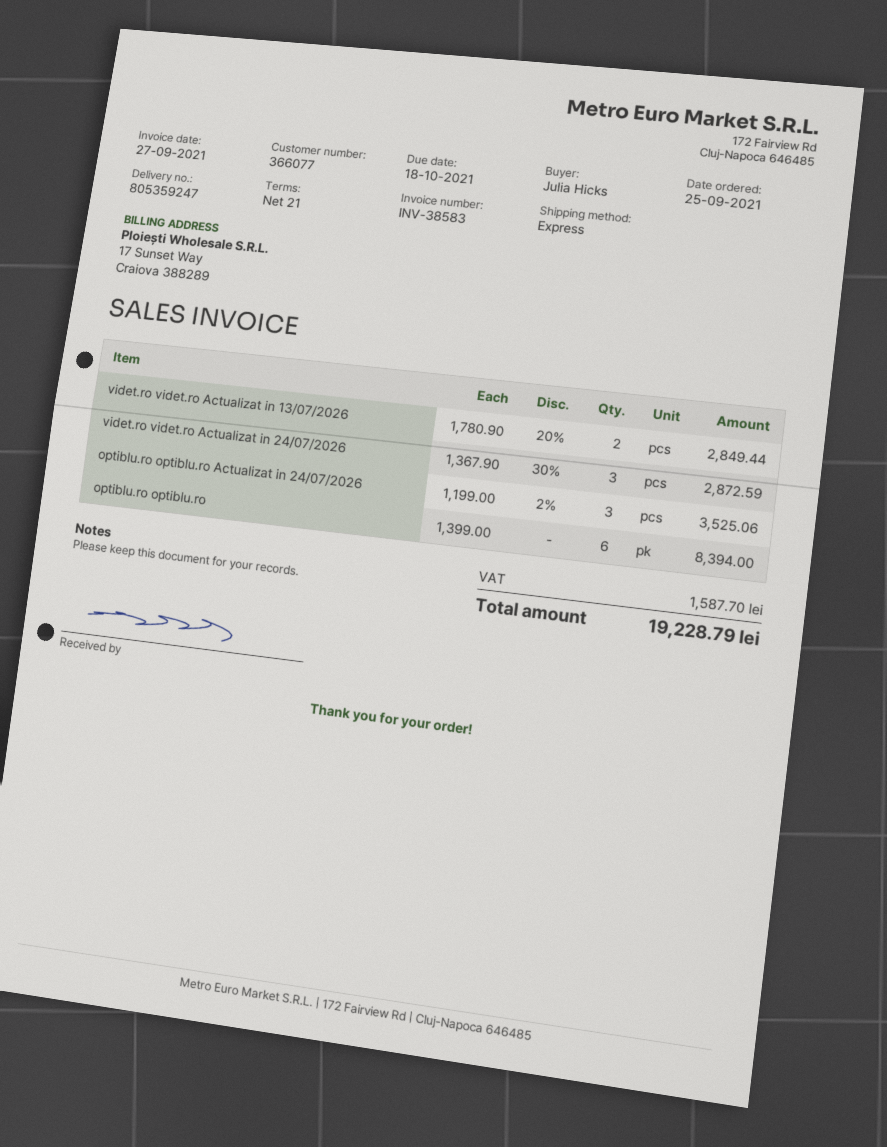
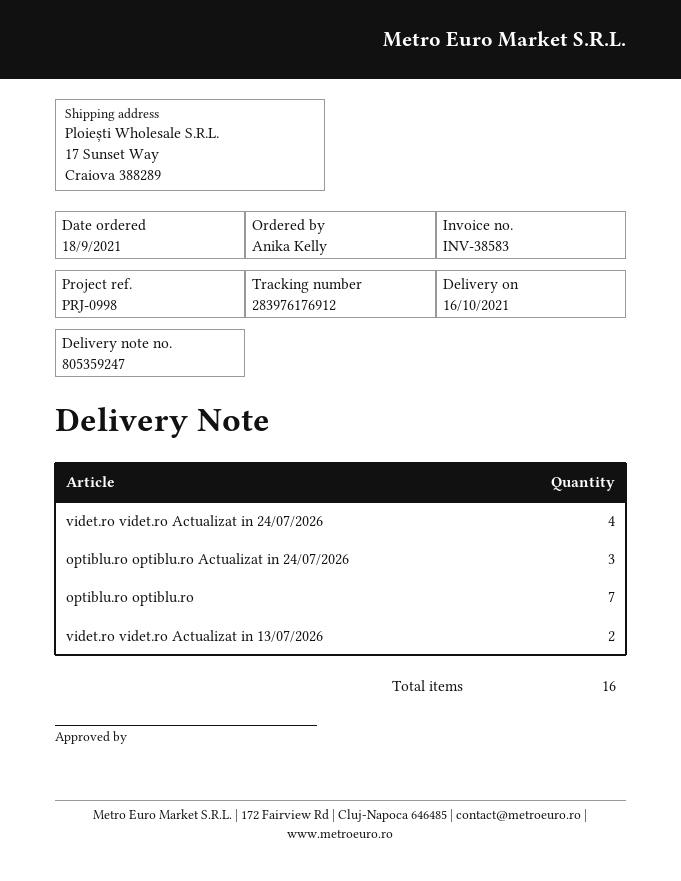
order date: 2021-09-25 -> 2021-09-18
ordered by: Julia Hicks -> Anika Kelly
videt.ro videt.ro Actualizat in 24/07/2026: 3 -> 4
optiblu.ro optiblu.ro: 6 -> 7

